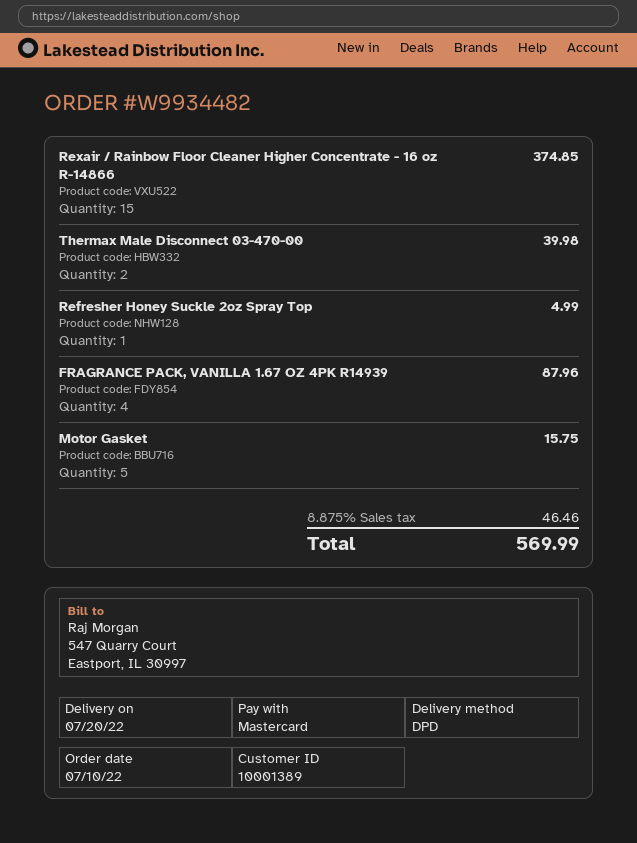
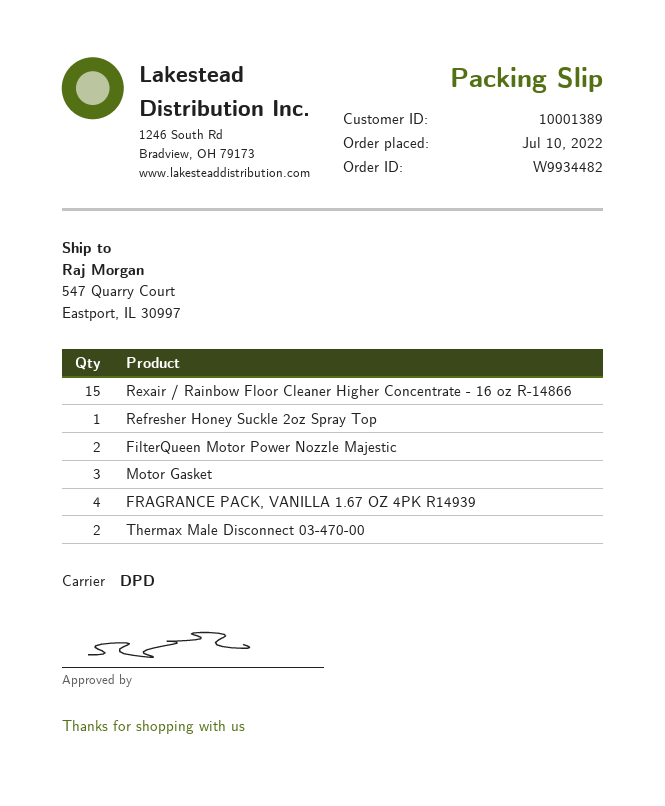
Motor Gasket: 5 -> 3
FilterQueen Motor Power Nozzle Majestic: none -> 2

